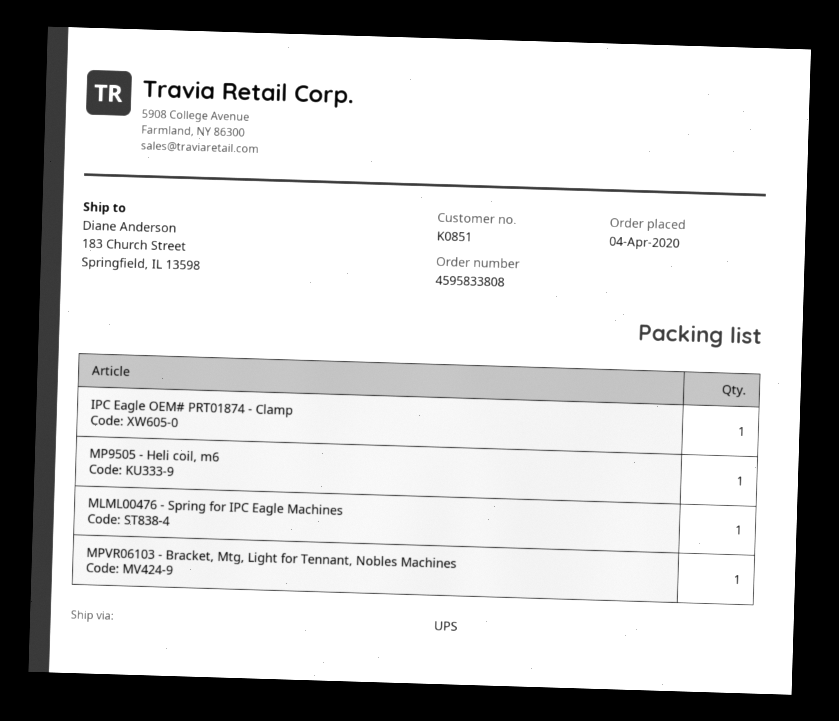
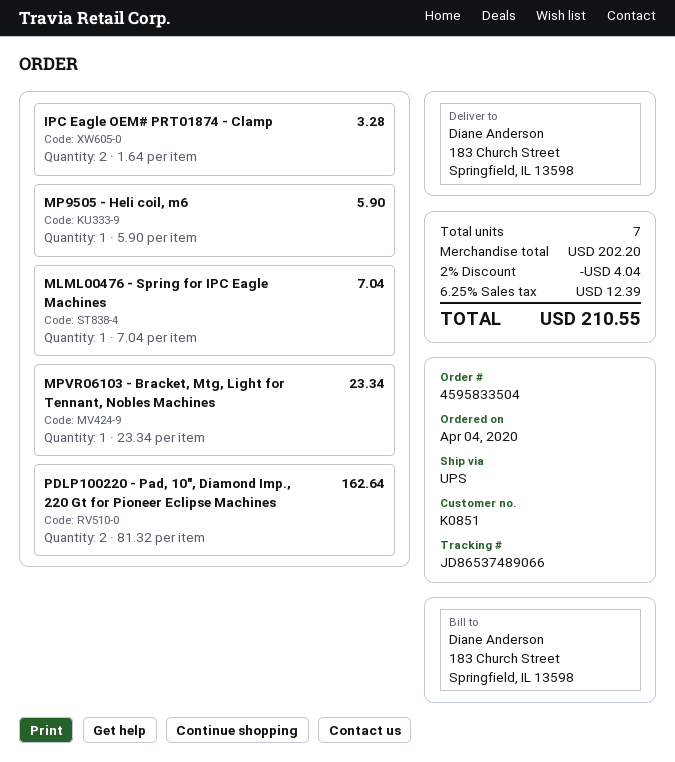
order number: 4595833808 -> 4595833504
IPC Eagle OEM# PRT01874 - Clamp: 1 -> 2
PDLP100220 - Pad, 10", Diamond Imp., 220 Gt for Pioneer Eclipse Machines: none -> 2

